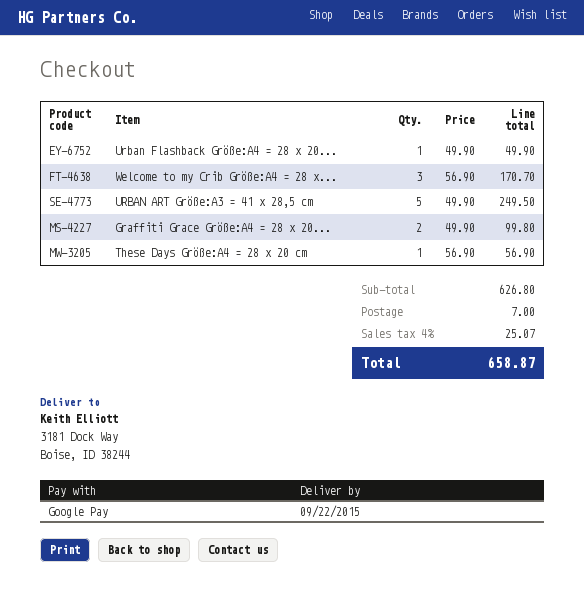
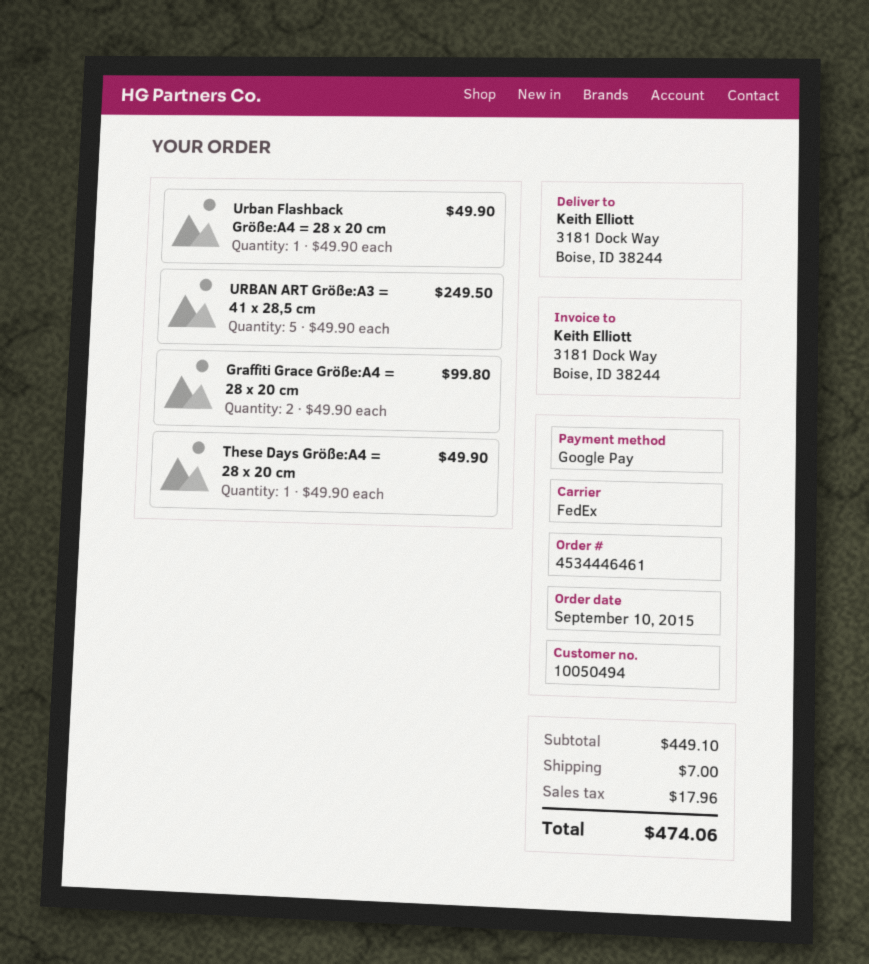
Welcome to my Crib Größe:A4 = 28 x...: 3 x 56.90 = 170.70 -> none
These Days Größe:A4 = 28 x 20 cm: 1 x 56.90 = 56.90 -> 1 x 49.90 = 49.90
subtotal: 626.80 -> 449.10
tax: 25.07 -> 17.96
total: 658.87 -> 474.06

